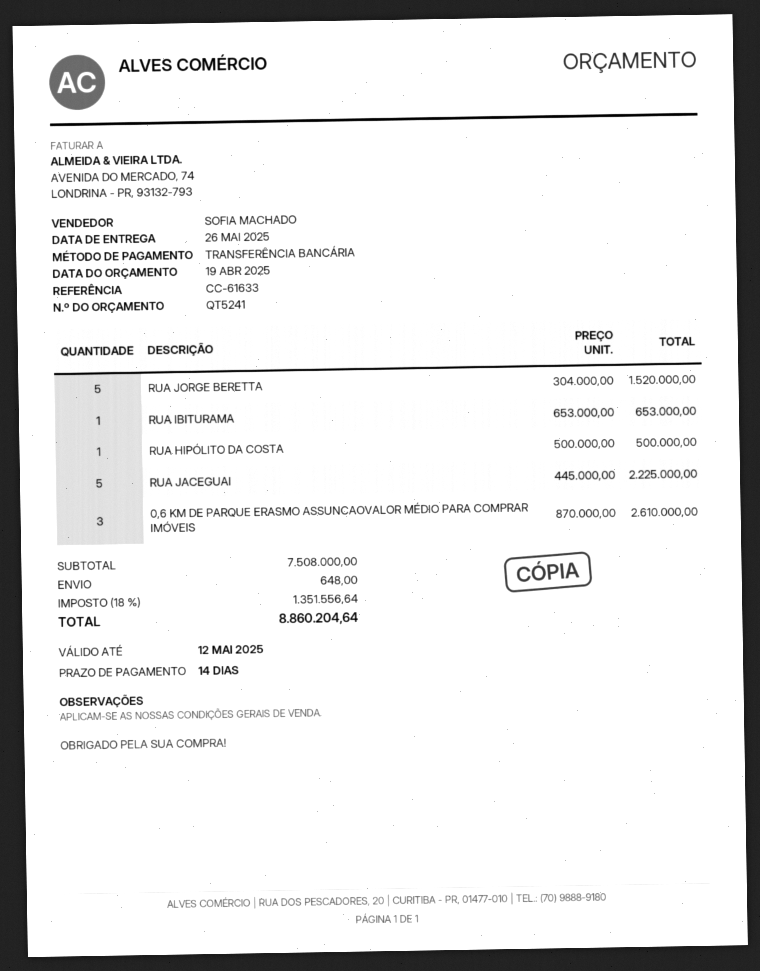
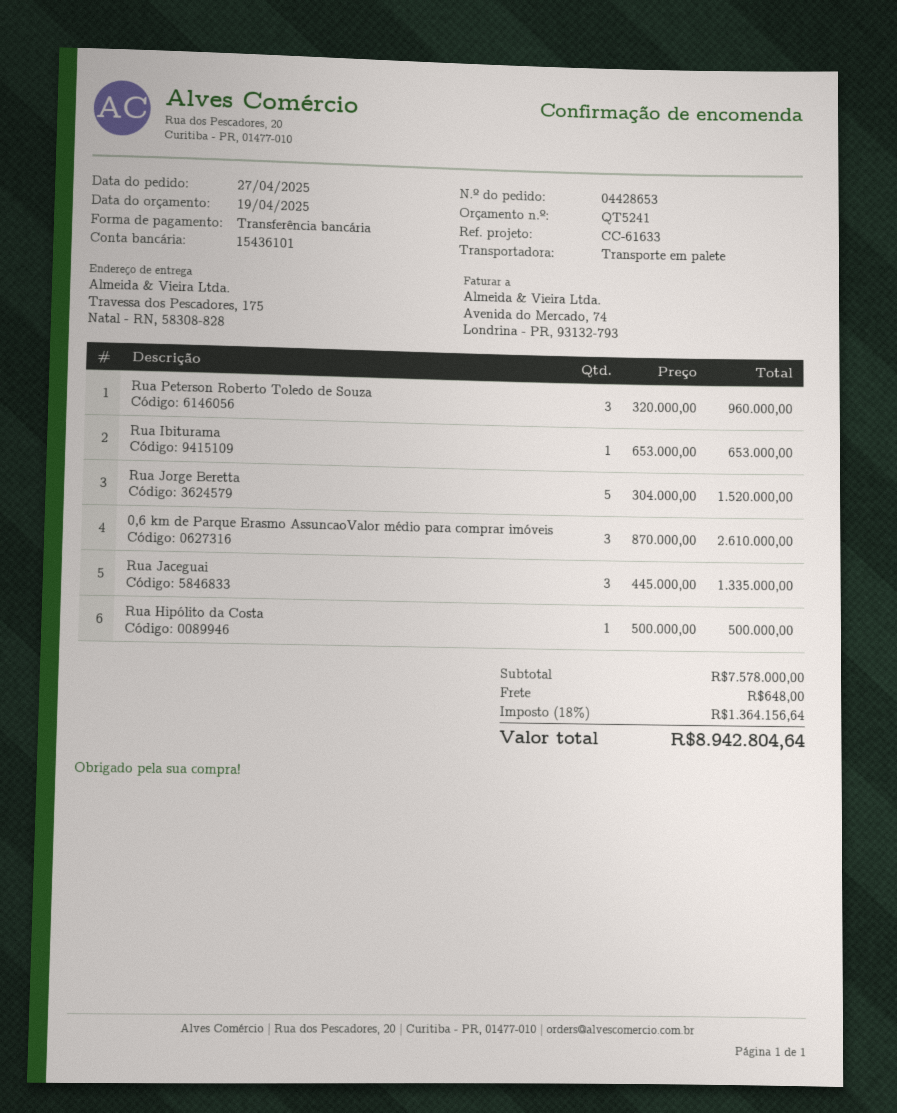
RUA JACEGUAI: 5 x 445000.00 = 2225000.00 -> 3 x 445000.00 = 1335000.00
Rua Peterson Roberto Toledo de Souza: none -> 3 x 320000.00 = 960000.00
subtotal: 7508000.00 -> 7578000.00
tax: 18% = 1351556.64 -> 18% = 1364156.64
total: 8860204.64 -> 8942804.64

